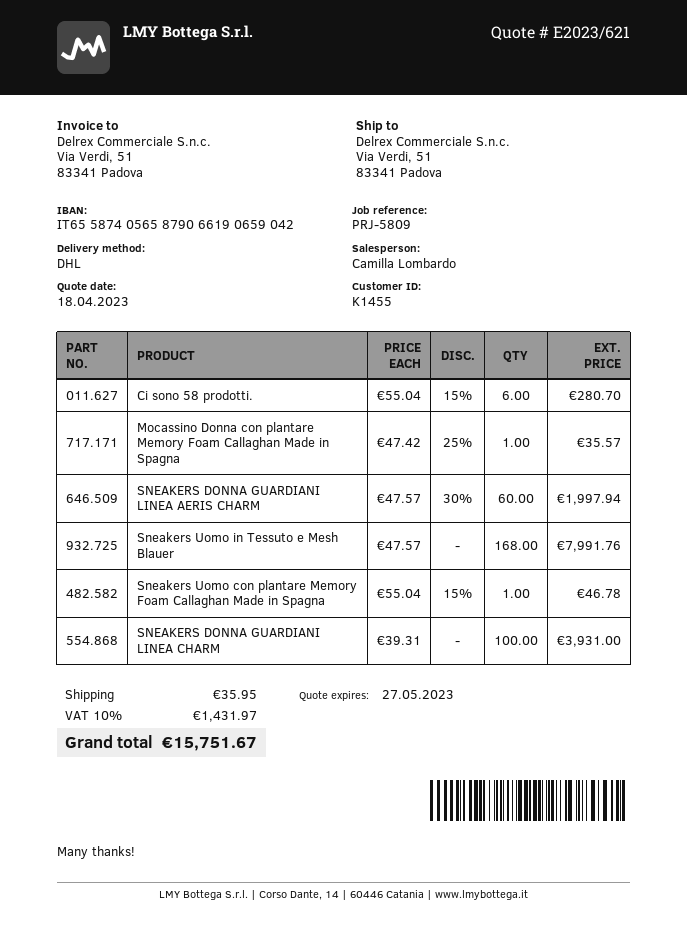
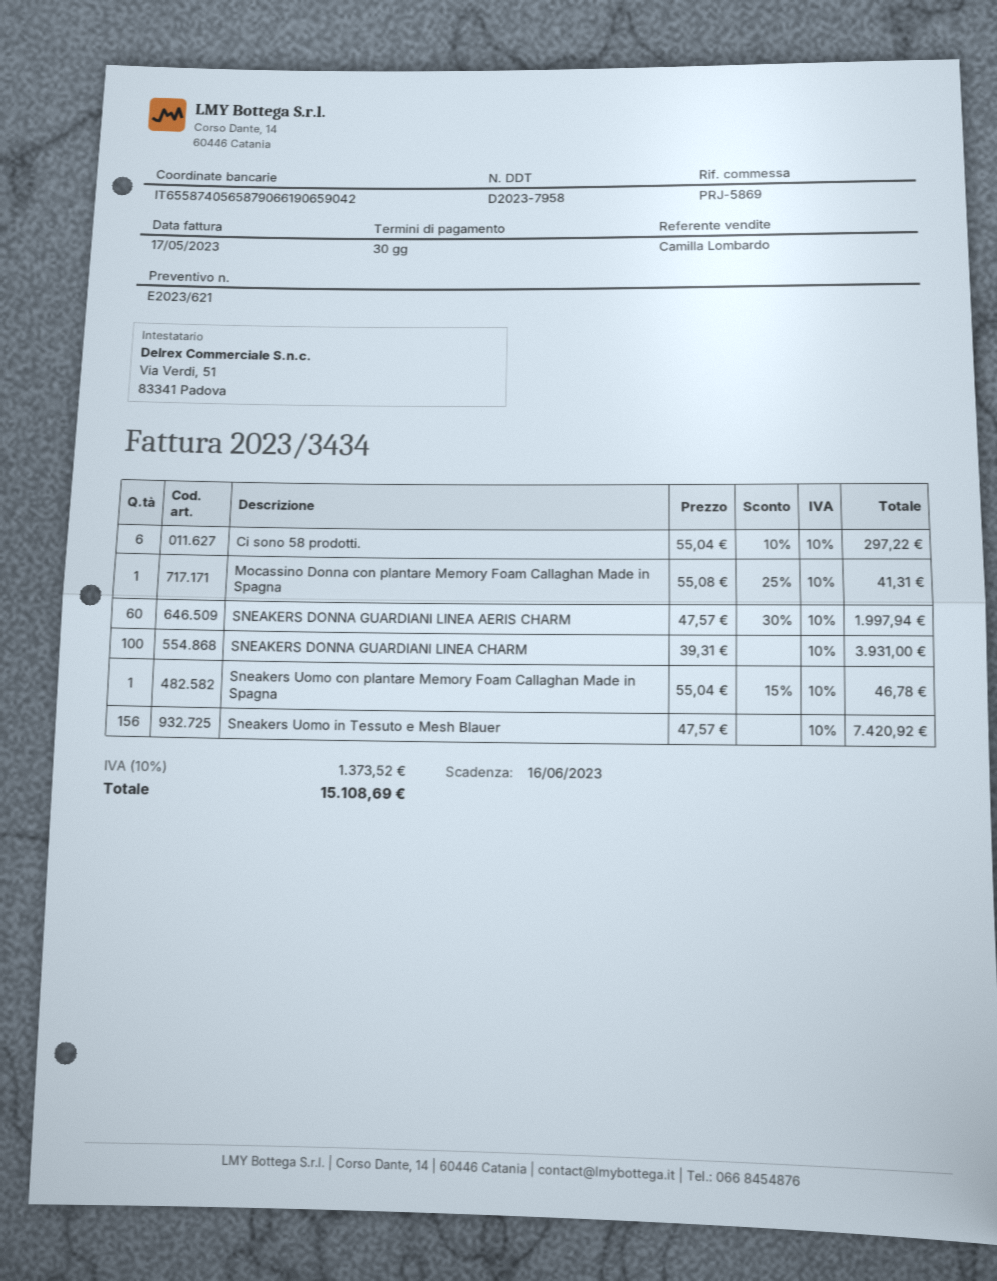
reference: PRJ-5809 -> PRJ-5869
Ci sono 58 prodotti.: 6 x 55.04 - 15% = 280.70 -> 6 x 55.04 - 10% = 297.22
Mocassino Donna con plantare Memory Foam Callaghan Made in Spagna: 1 x 47.42 - 25% = 35.57 -> 1 x 55.08 - 25% = 41.31
Sneakers Uomo in Tessuto e Mesh Blauer: 168 x 47.57 = 7991.76 -> 156 x 47.57 = 7420.92
shipping: 35.95 -> none
tax: 10% = 1431.97 -> 10% = 1373.52
total: 15751.67 -> 15108.69

